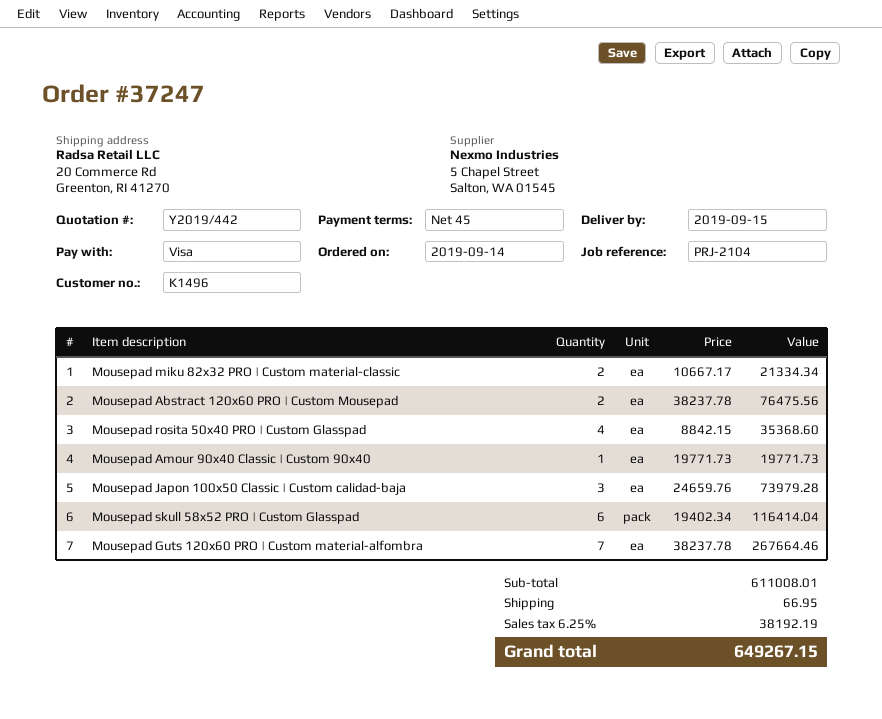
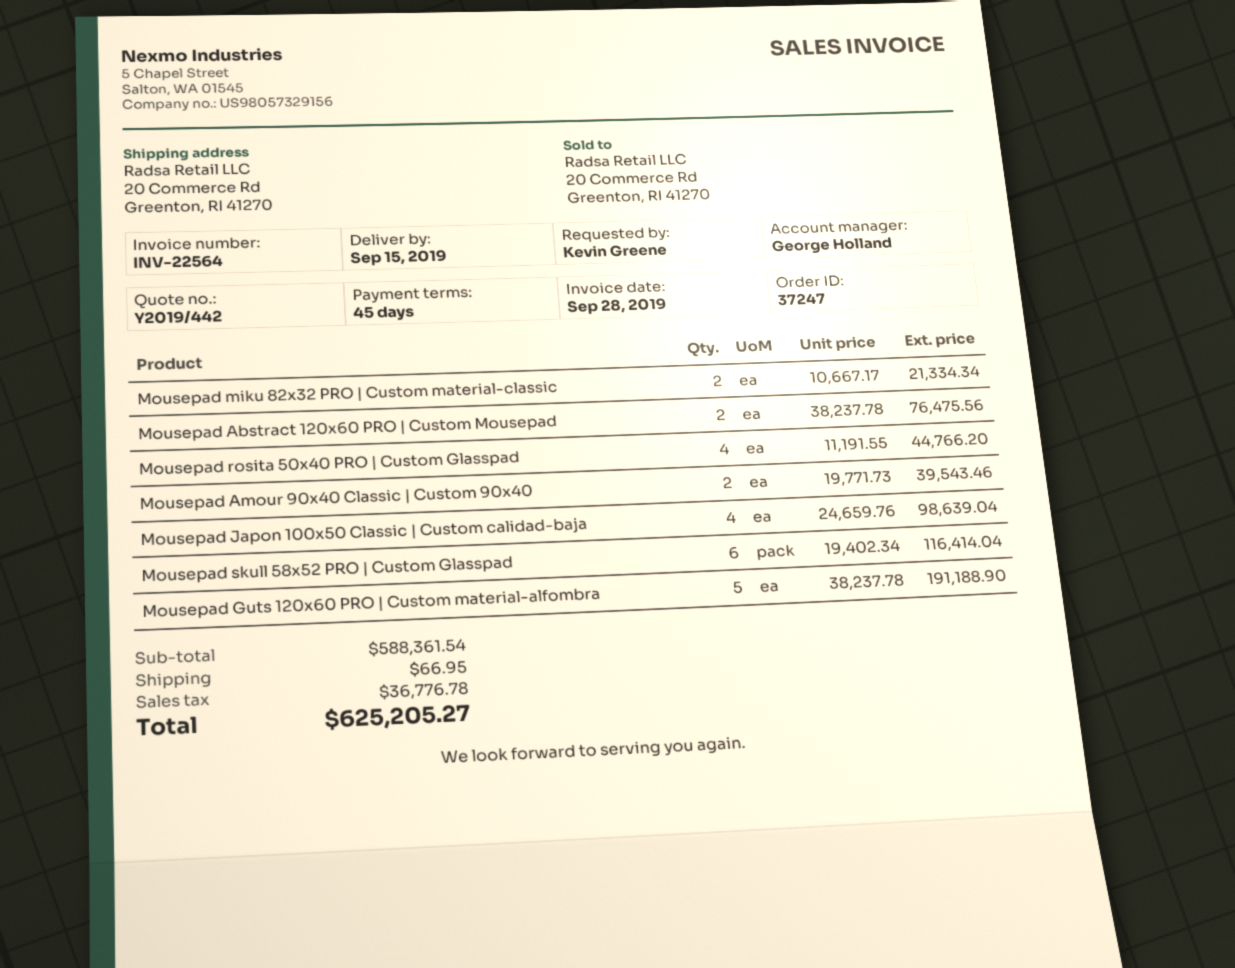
Mousepad rosita 50x40 PRO | Custom Glasspad: 4 x 8842.15 = 35368.60 -> 4 x 11191.55 = 44766.20
Mousepad Amour 90x40 Classic | Custom 90x40: 1 x 19771.73 = 19771.73 -> 2 x 19771.73 = 39543.46
Mousepad Japon 100x50 Classic | Custom calidad-baja: 3 x 24659.76 = 73979.28 -> 4 x 24659.76 = 98639.04
Mousepad Guts 120x60 PRO | Custom material-alfombra: 7 x 38237.78 = 267664.46 -> 5 x 38237.78 = 191188.90
subtotal: 611008.01 -> 588361.54
tax: 38192.19 -> 36776.78
total: 649267.15 -> 625205.27

